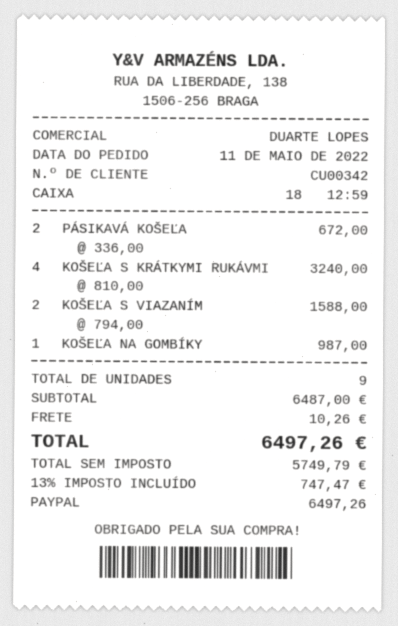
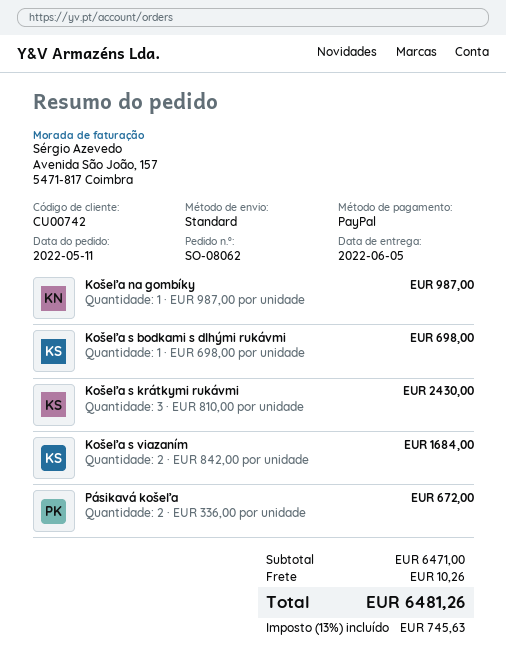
customer number: CU00342 -> CU00742
KOŠEĽA S KRÁTKYMI RUKÁVMI: 4 x 810.00 = 3240.00 -> 3 x 810.00 = 2430.00
KOŠEĽA S VIAZANÍM: 2 x 794.00 = 1588.00 -> 2 x 842.00 = 1684.00
Košeľa s bodkami s dlhými rukávmi: none -> 1 x 698.00 = 698.00
subtotal: 6487.00 -> 6471.00
tax: 13% = 747.47 -> 13% = 745.63
total: 6497.26 -> 6481.26

